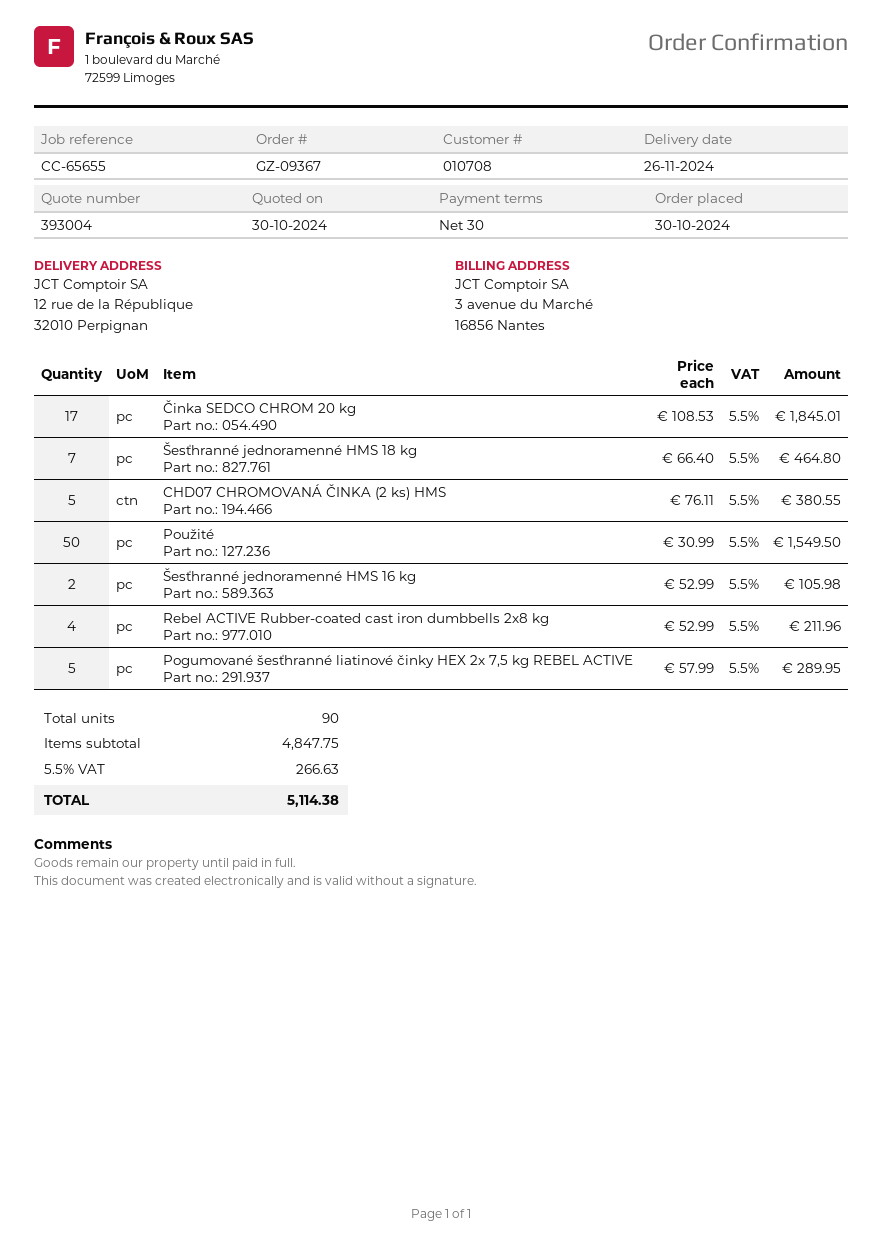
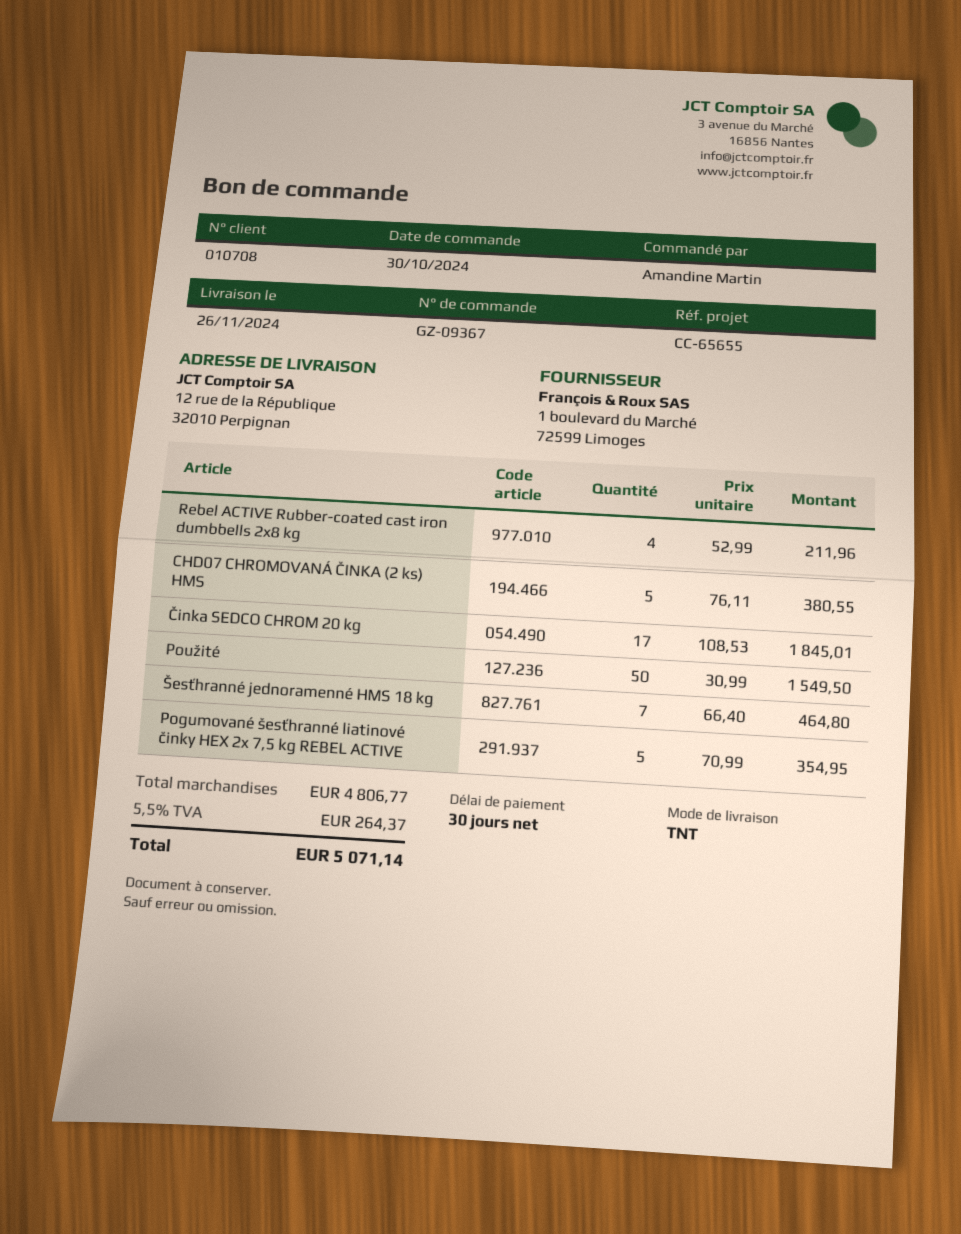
Šesťhranné jednoramenné HMS 16 kg: 2 x 52.99 = 105.98 -> none
Pogumované šesťhranné liatinové činky HEX 2x 7,5 kg REBEL ACTIVE: 5 x 57.99 = 289.95 -> 5 x 70.99 = 354.95
subtotal: 4847.75 -> 4806.77
tax: 5.5% = 266.63 -> 5.5% = 264.37
total: 5114.38 -> 5071.14

